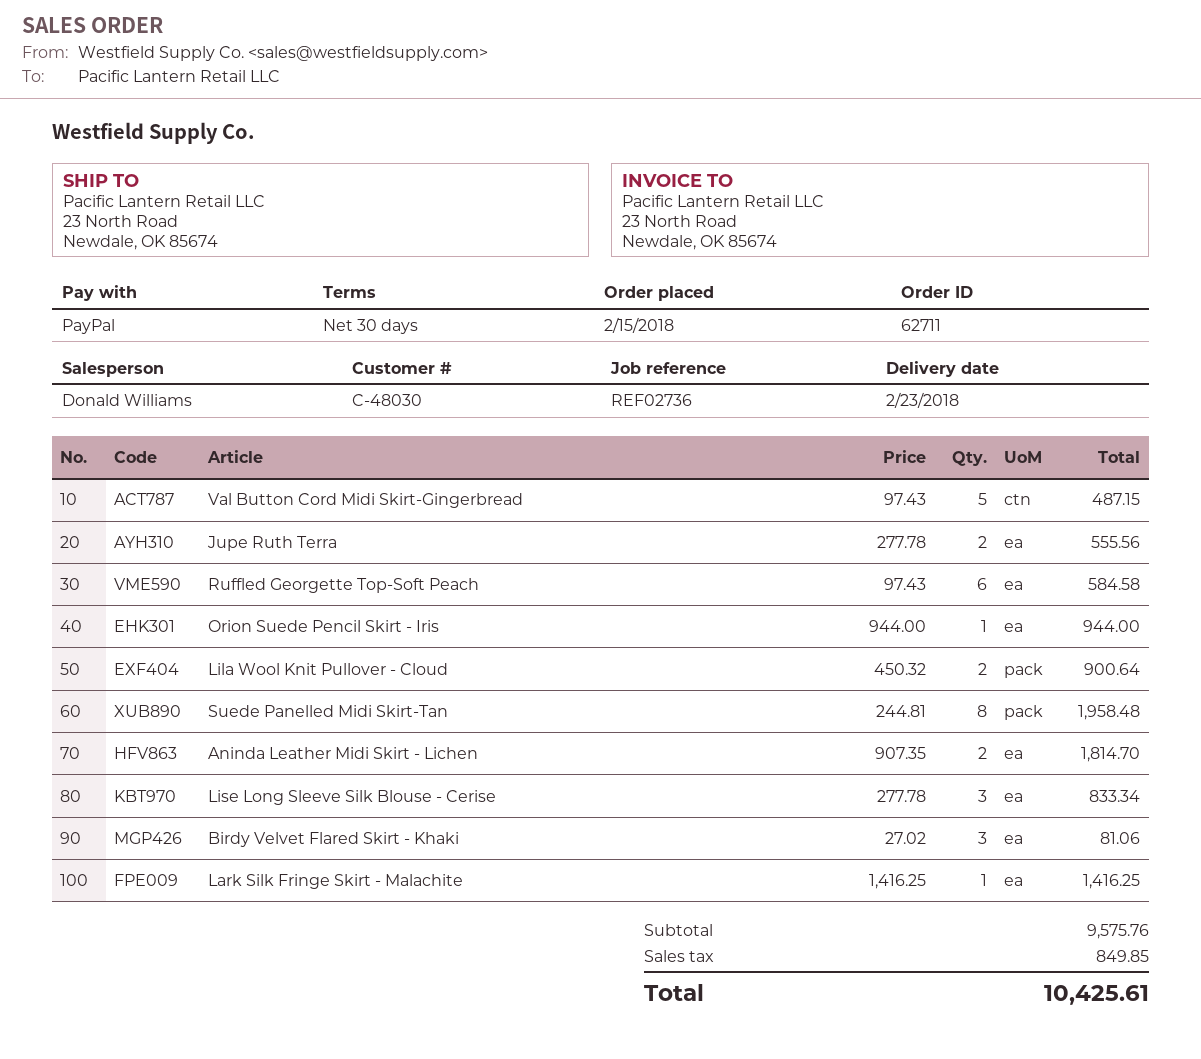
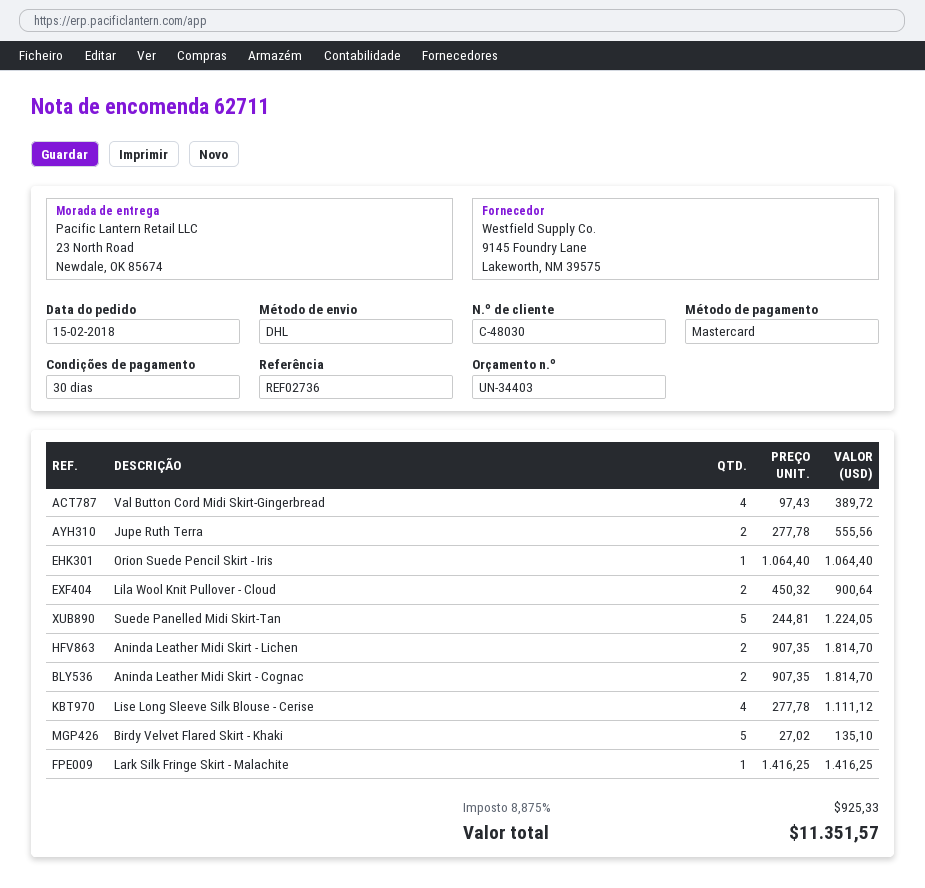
payment method: PayPal -> Mastercard
Val Button Cord Midi Skirt-Gingerbread: 5 x 97.43 = 487.15 -> 4 x 97.43 = 389.72
Ruffled Georgette Top-Soft Peach: 6 x 97.43 = 584.58 -> none
Orion Suede Pencil Skirt - Iris: 1 x 944.00 = 944.00 -> 1 x 1064.40 = 1064.40
Suede Panelled Midi Skirt-Tan: 8 x 244.81 = 1958.48 -> 5 x 244.81 = 1224.05
Lise Long Sleeve Silk Blouse - Cerise: 3 x 277.78 = 833.34 -> 4 x 277.78 = 1111.12
Birdy Velvet Flared Skirt - Khaki: 3 x 27.02 = 81.06 -> 5 x 27.02 = 135.10
Aninda Leather Midi Skirt - Cognac: none -> 2 x 907.35 = 1814.70
tax: 849.85 -> 925.33
total: 10425.61 -> 11351.57

